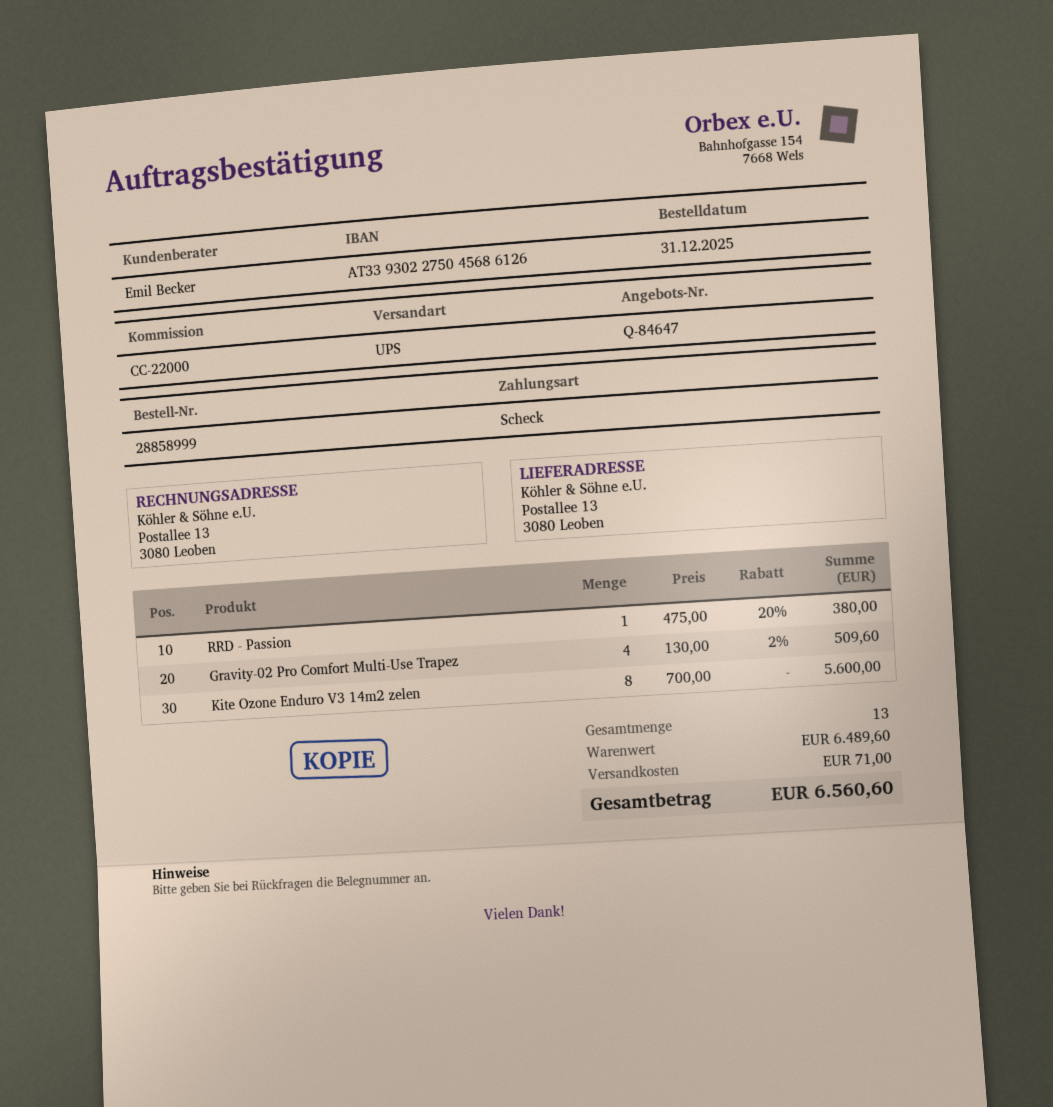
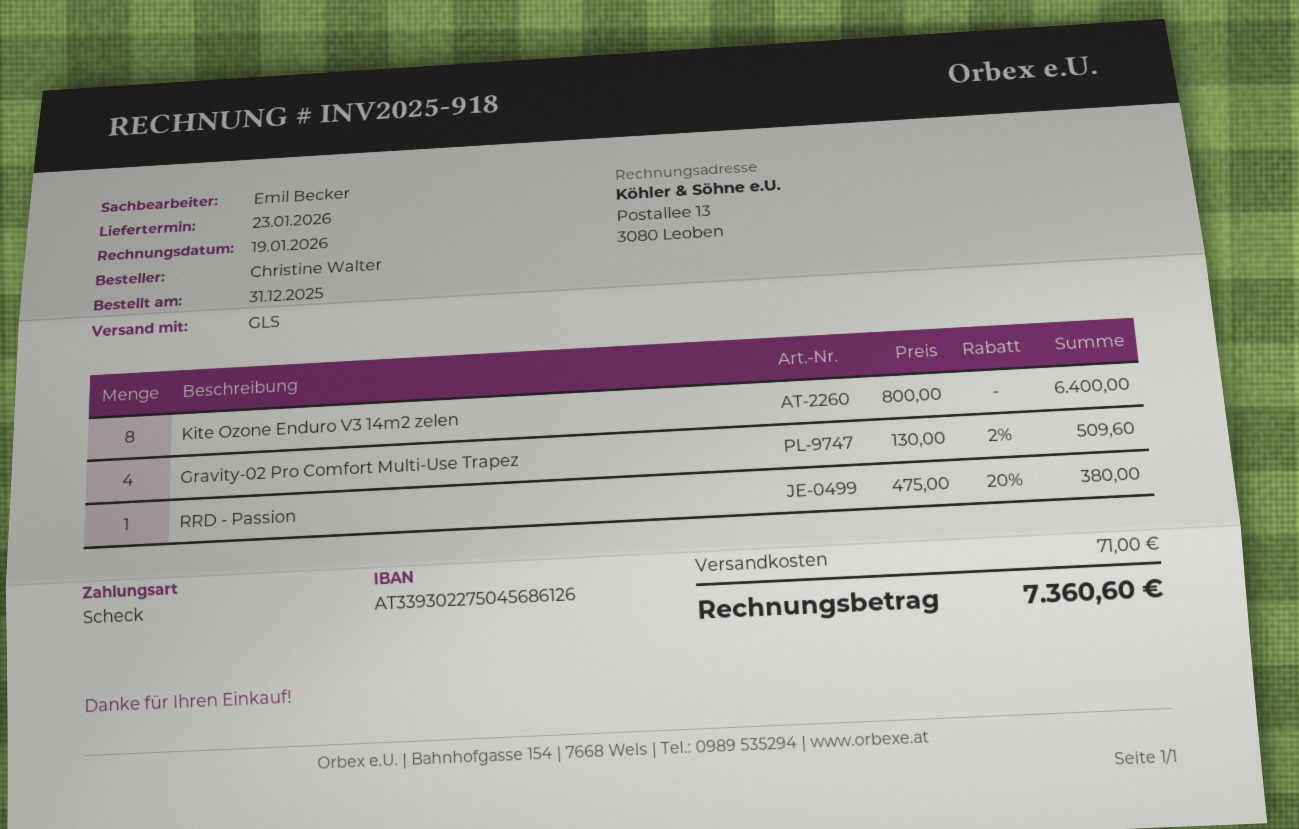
shipping method: UPS -> GLS
Kite Ozone Enduro V3 14m2 zelen: 8 x 700.00 = 5600.00 -> 8 x 800.00 = 6400.00
total: 6560.60 -> 7360.60

